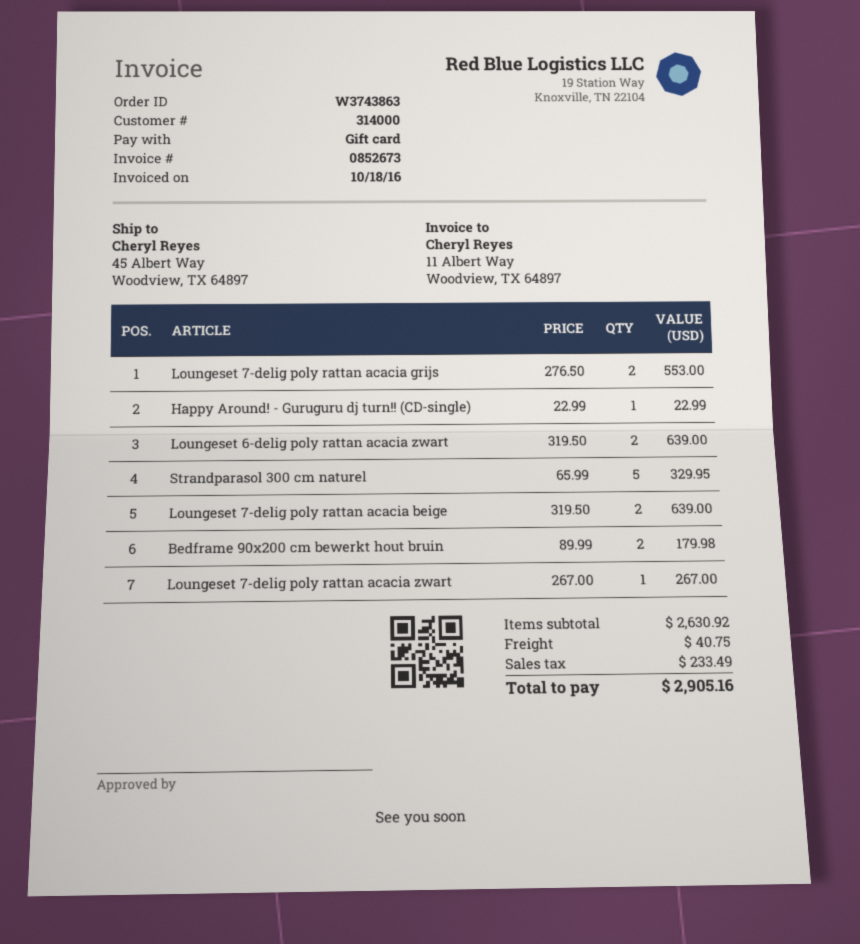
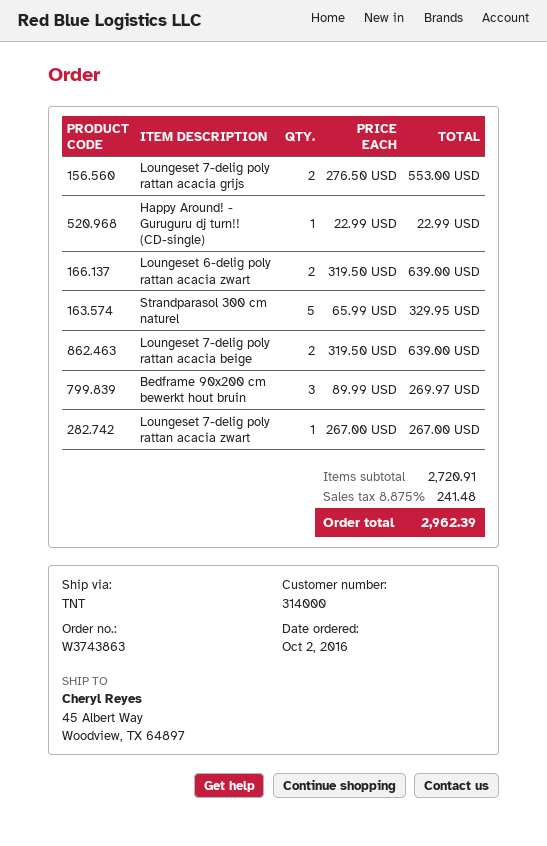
Bedframe 90x200 cm bewerkt hout bruin: 2 x 89.99 = 179.98 -> 3 x 89.99 = 269.97
subtotal: 2630.92 -> 2720.91
shipping: 40.75 -> none
tax: 233.49 -> 241.48
total: 2905.16 -> 2962.39

